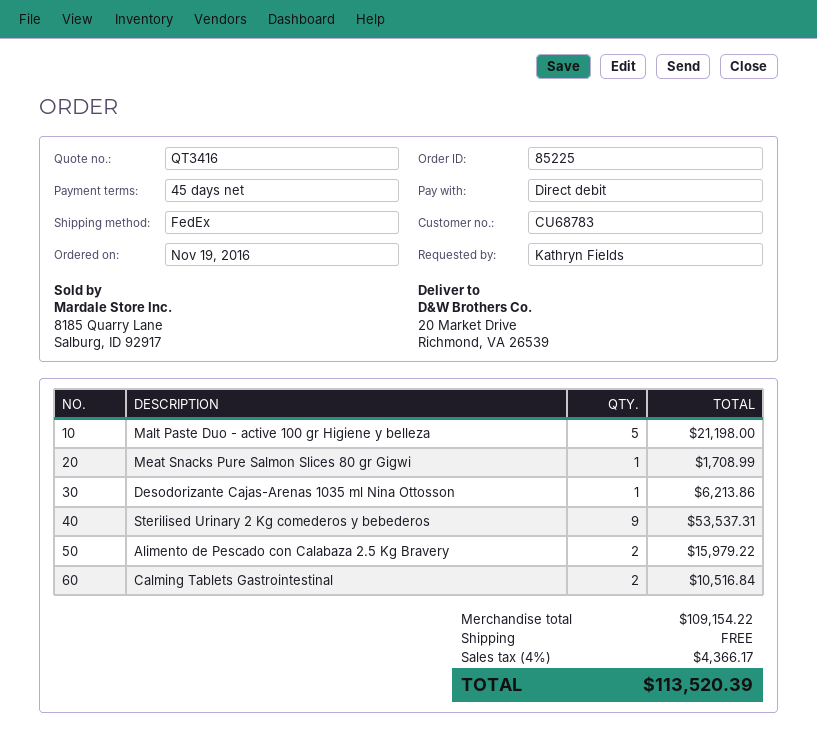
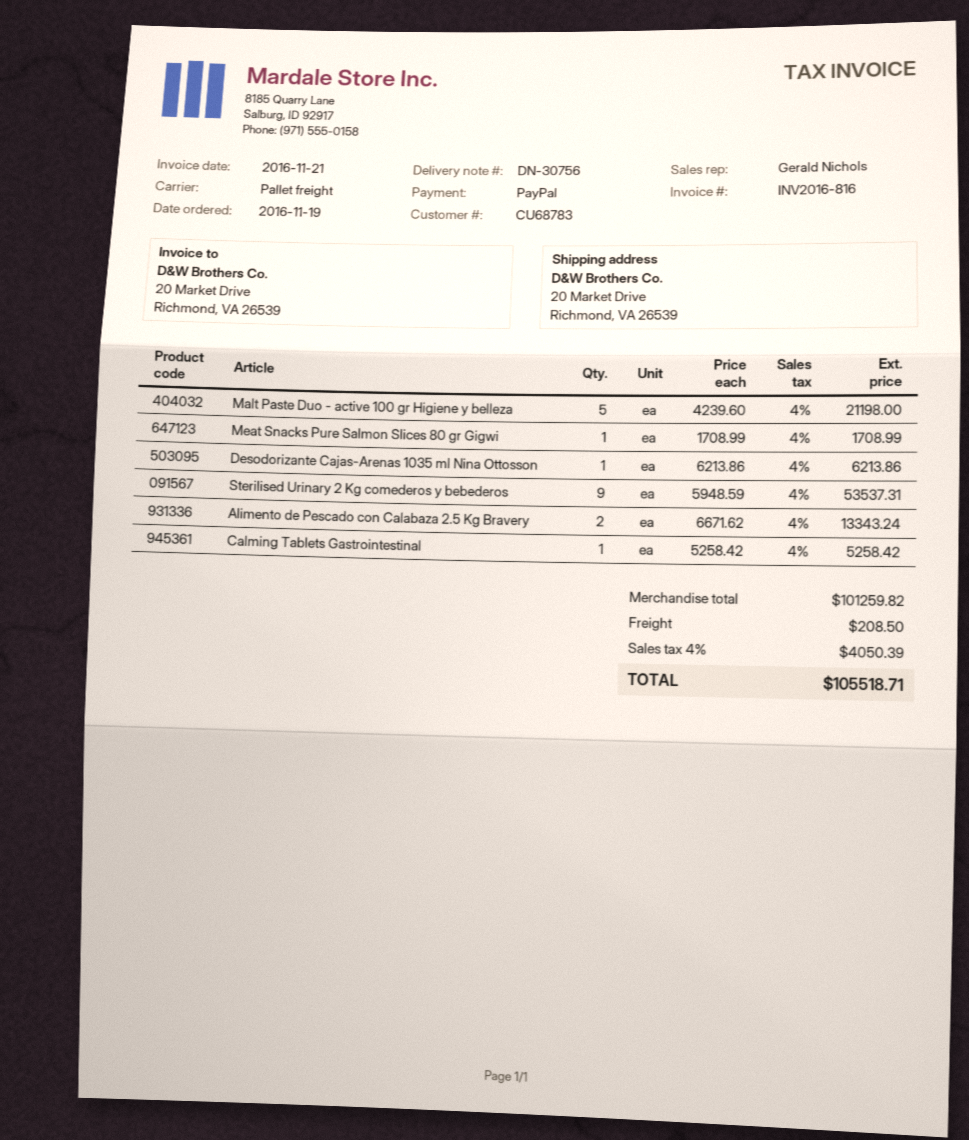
payment method: direct debit -> PayPal
shipping method: FedEx -> pallet freight
Alimento de Pescado con Calabaza 2.5 Kg Bravery: 2 for 15979.22 -> 2 for 13343.24
Calming Tablets Gastrointestinal: 2 for 10516.84 -> 1 for 5258.42
subtotal: 109154.22 -> 101259.82
shipping: 0.00 -> 208.50
tax: 4% = 4366.17 -> 4% = 4050.39
total: 113520.39 -> 105518.71

